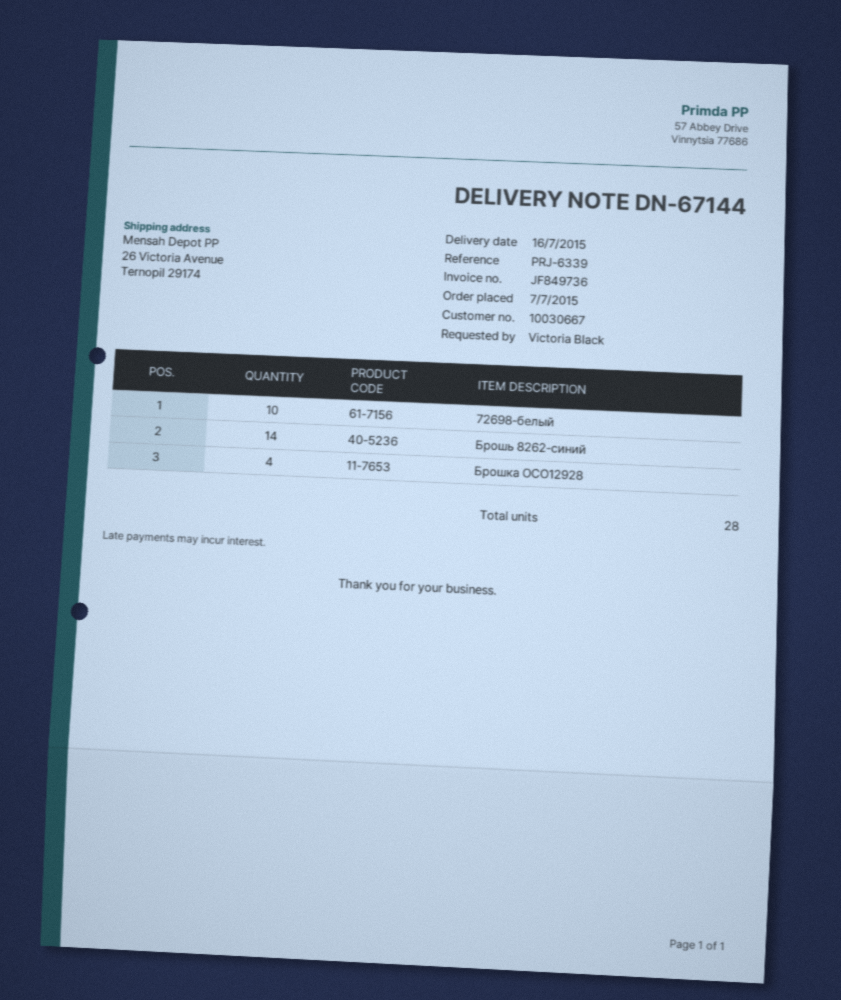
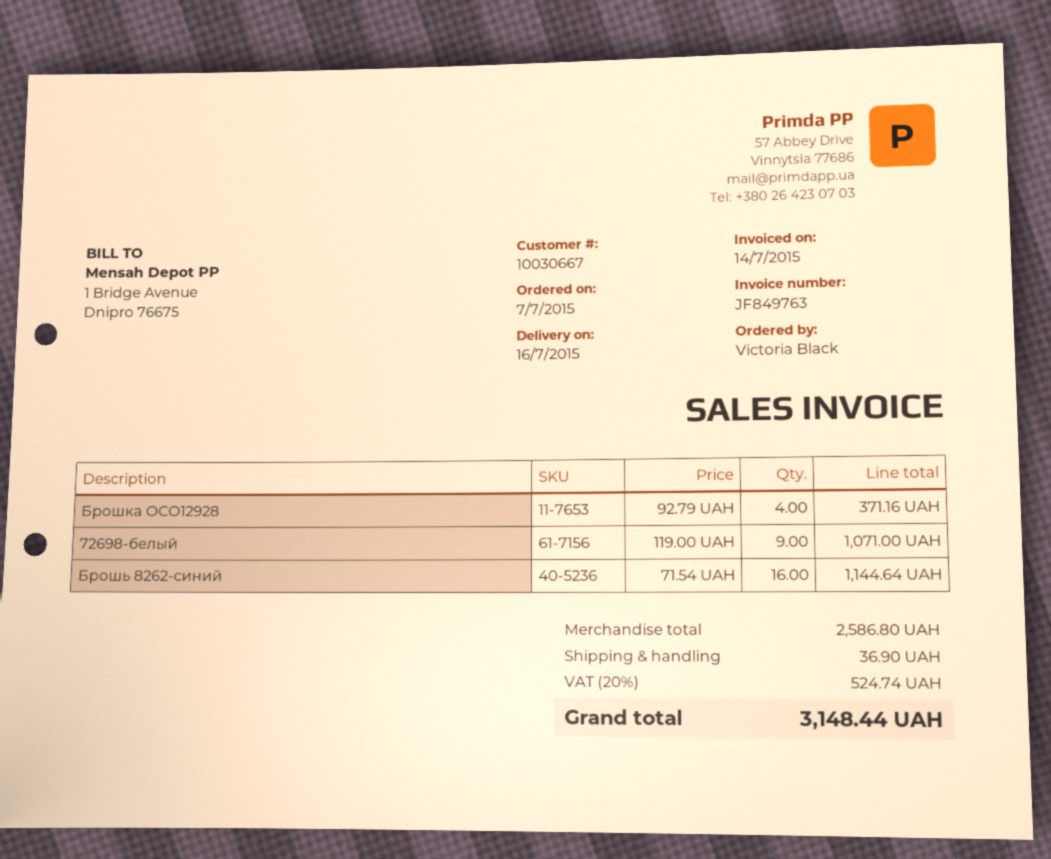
invoice number: JF849736 -> JF849763
72698-белый: 10 -> 9
Брошь 8262-синий: 14 -> 16

